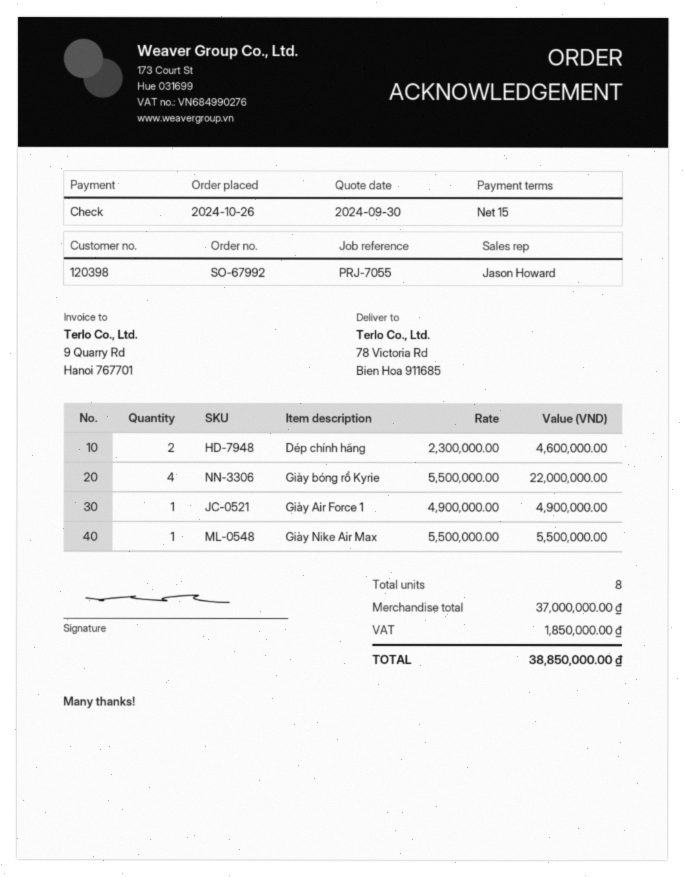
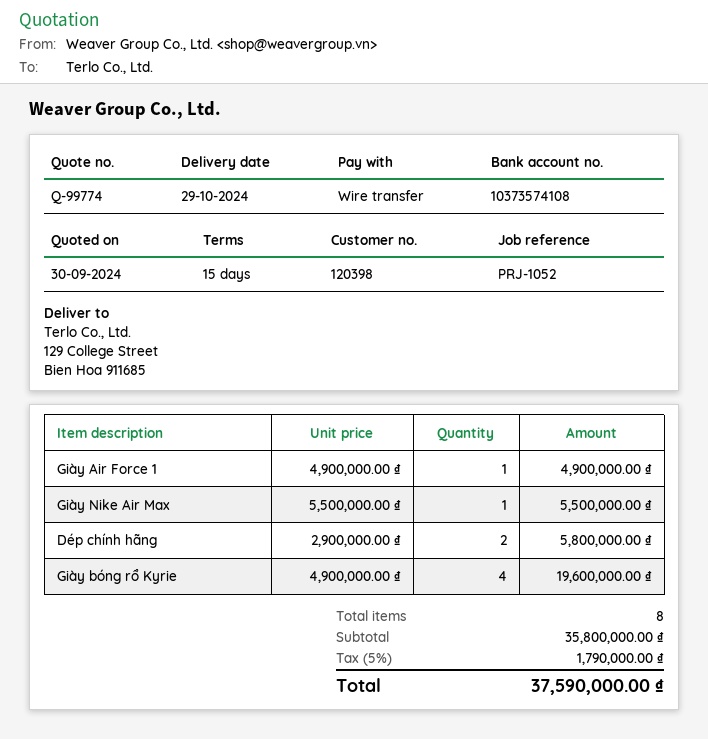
reference: PRJ-7055 -> PRJ-1052
payment method: cheque -> bank transfer
ship to: 78 Victoria Rd, Bien Hoa 911685 -> 129 College Street, Bien Hoa 911685
Dép chính hãng: 2 x 2300000.00 = 4600000.00 -> 2 x 2900000.00 = 5800000.00
Giày bóng rổ Kyrie: 4 x 5500000.00 = 22000000.00 -> 4 x 4900000.00 = 19600000.00
subtotal: 37000000.00 -> 35800000.00
tax: 1850000.00 -> 1790000.00
total: 38850000.00 -> 37590000.00

